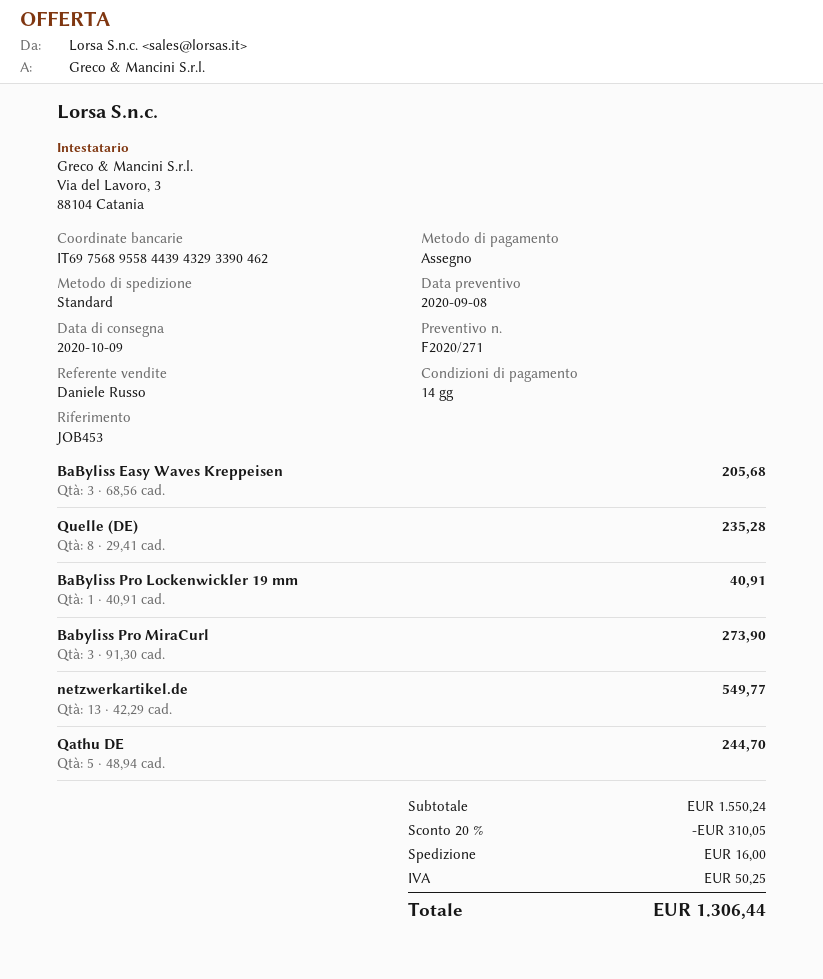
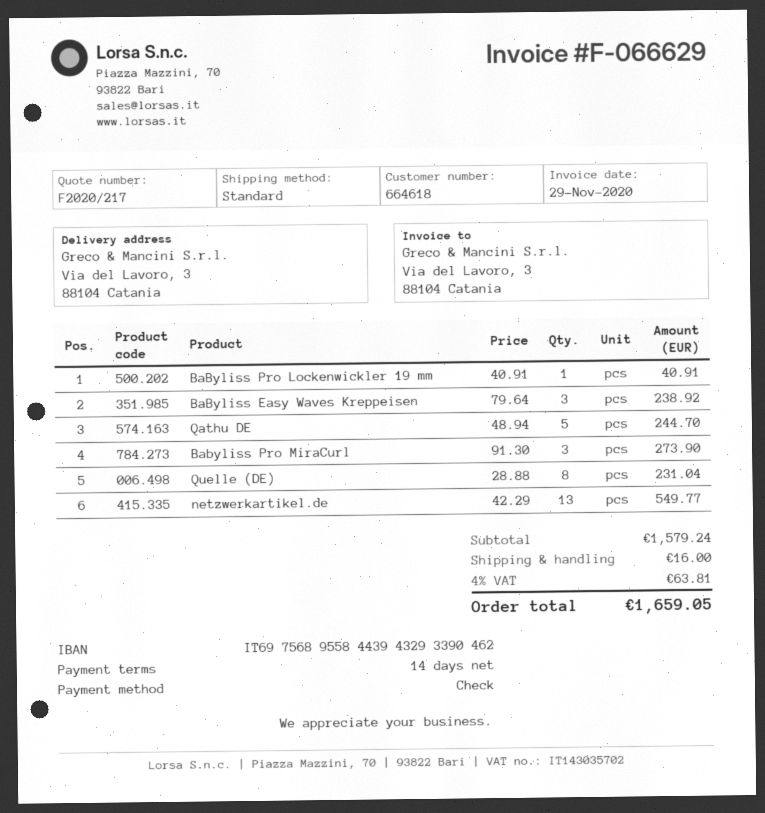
quote number: F2020/271 -> F2020/217
BaByliss Easy Waves Kreppeisen: 3 x 68.56 = 205.68 -> 3 x 79.64 = 238.92
Quelle (DE): 8 x 29.41 = 235.28 -> 8 x 28.88 = 231.04
subtotal: 1550.24 -> 1579.24
discount: 20% = 310.05 -> none
tax: 50.25 -> 63.81
total: 1306.44 -> 1659.05

